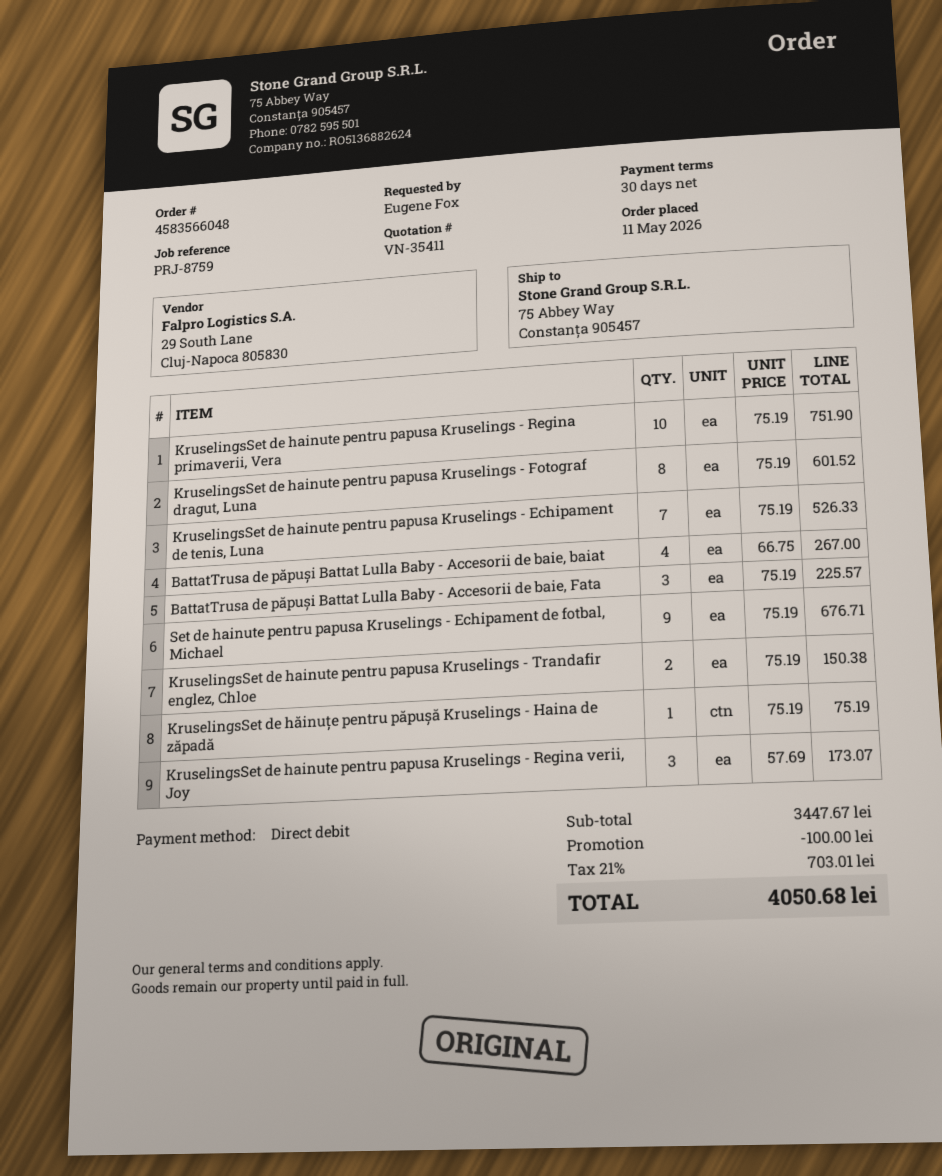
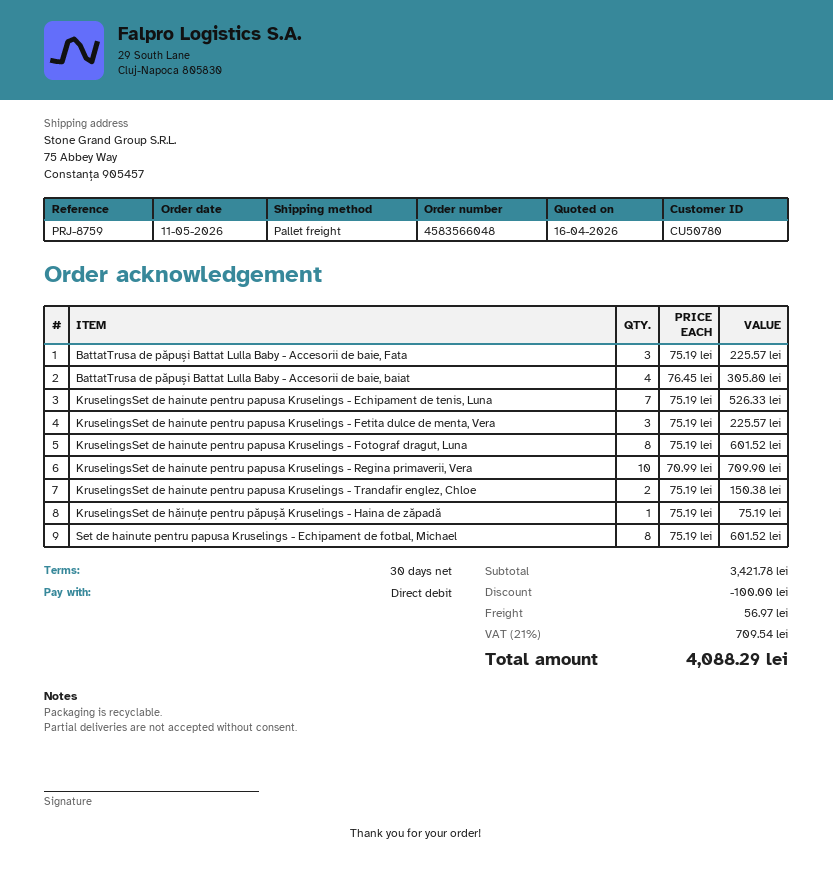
KruselingsSet de hainute pentru papusa Kruselings - Regina primaverii, Vera: 10 x 75.19 = 751.90 -> 10 x 70.99 = 709.90
BattatTrusa de păpuși Battat Lulla Baby - Accesorii de baie, baiat: 4 x 66.75 = 267.00 -> 4 x 76.45 = 305.80
Set de hainute pentru papusa Kruselings - Echipament de fotbal, Michael: 9 x 75.19 = 676.71 -> 8 x 75.19 = 601.52
KruselingsSet de hainute pentru papusa Kruselings - Regina verii, Joy: 3 x 57.69 = 173.07 -> none
KruselingsSet de hainute pentru papusa Kruselings - Fetita dulce de menta, Vera: none -> 3 x 75.19 = 225.57
subtotal: 3447.67 -> 3421.78
shipping: none -> 56.97
tax: 21% = 703.01 -> 21% = 709.54
total: 4050.68 -> 4088.29

